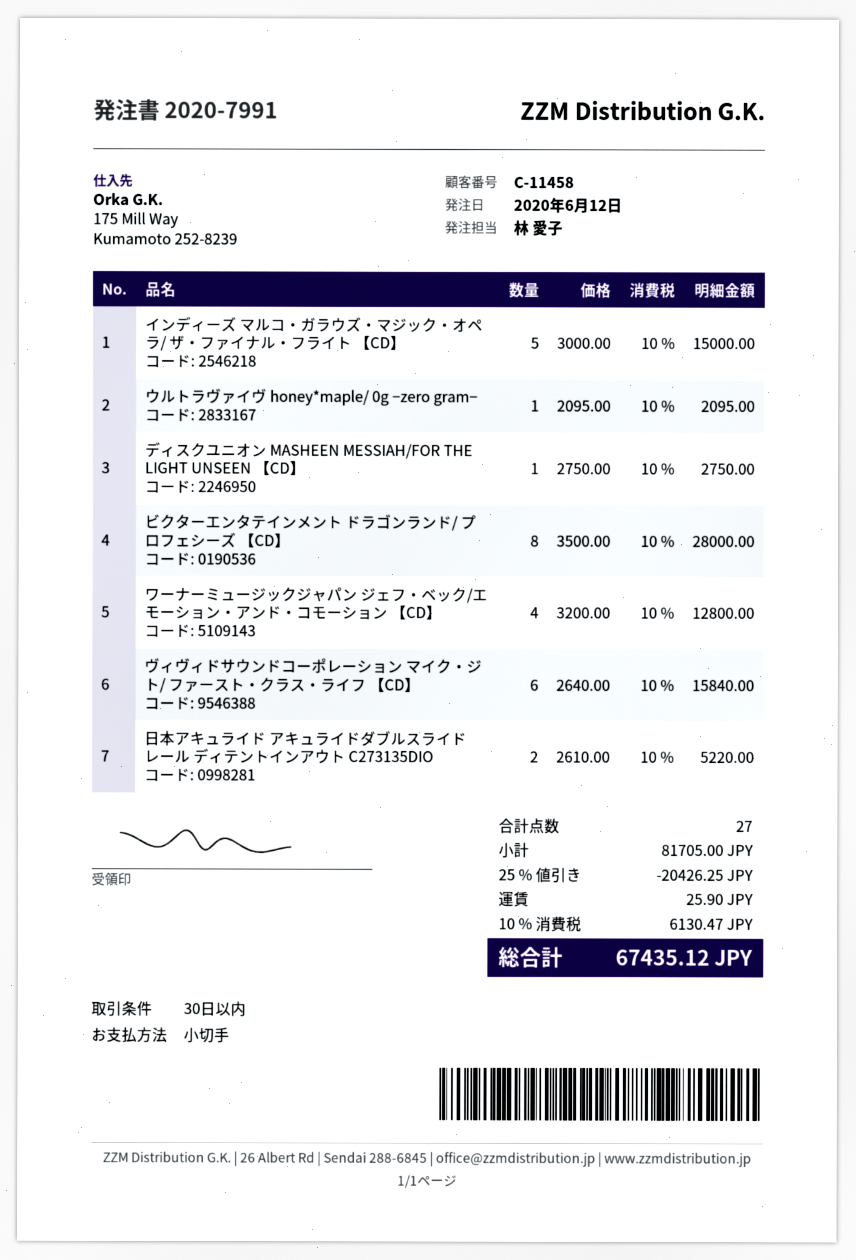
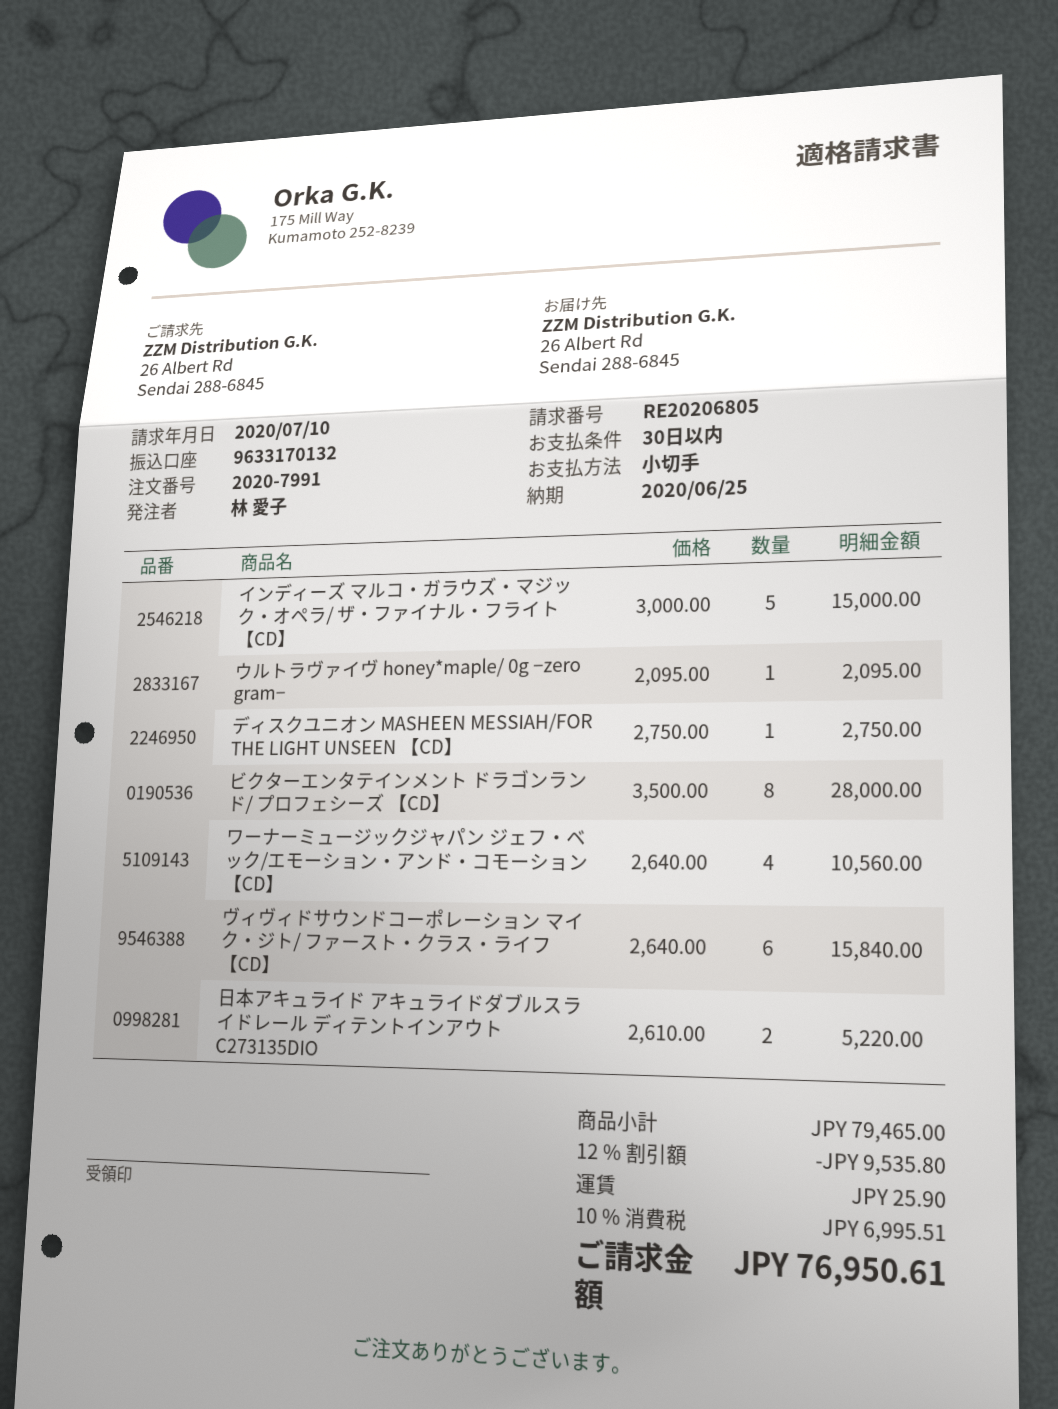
ワーナーミュージックジャパン ジェフ・ベック/エモーション・アンド・コモーション 【CD】: 4 x 3200.00 = 12800.00 -> 4 x 2640.00 = 10560.00
subtotal: 81705.00 -> 79465.00
discount: 25% = 20426.25 -> 12% = 9535.80
tax: 10% = 6130.47 -> 10% = 6995.51
total: 67435.12 -> 76950.61

